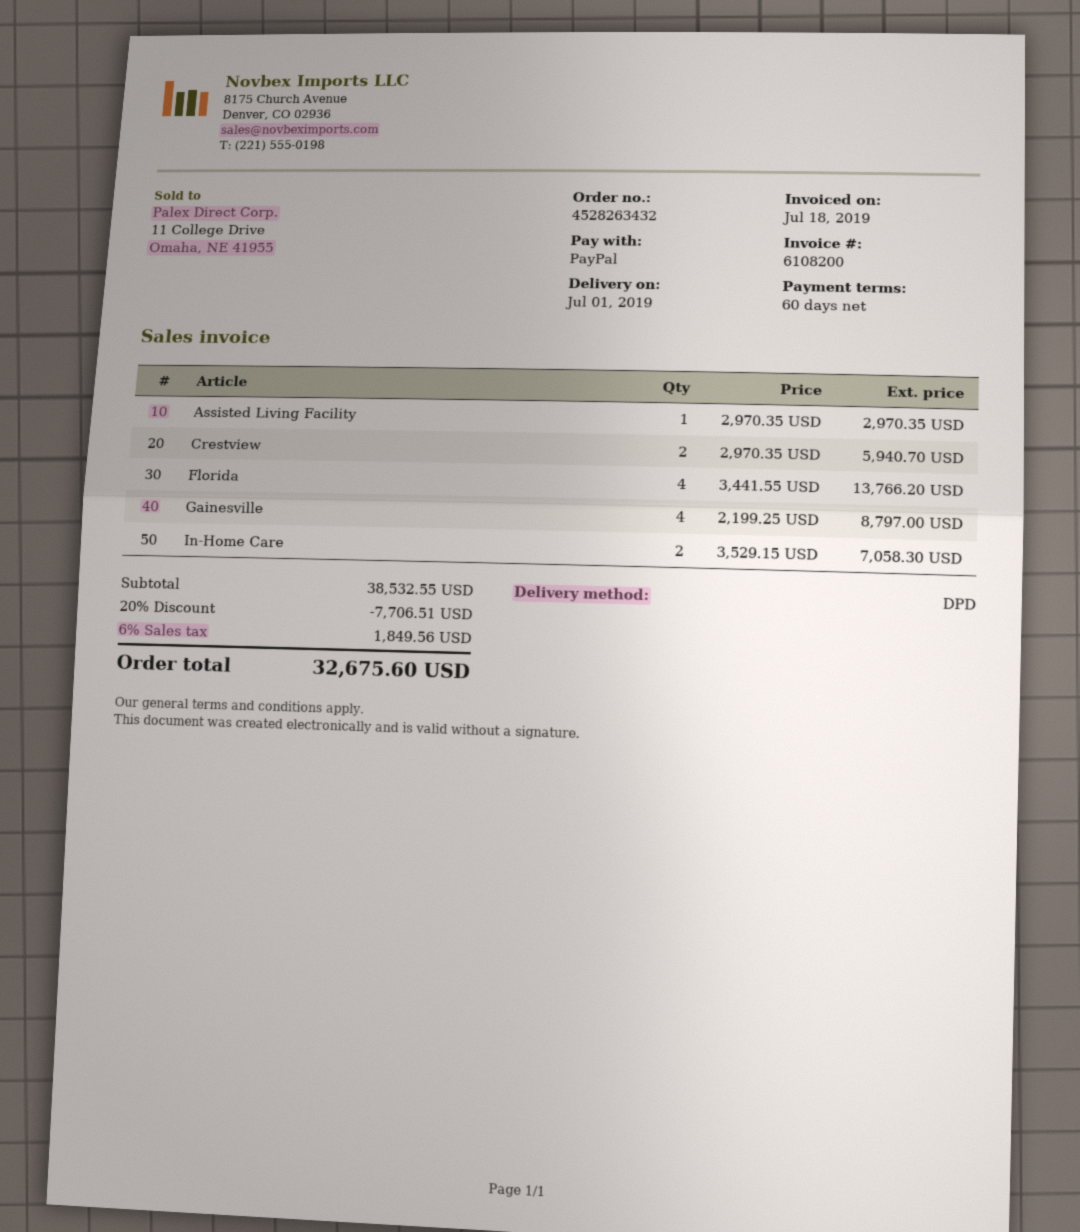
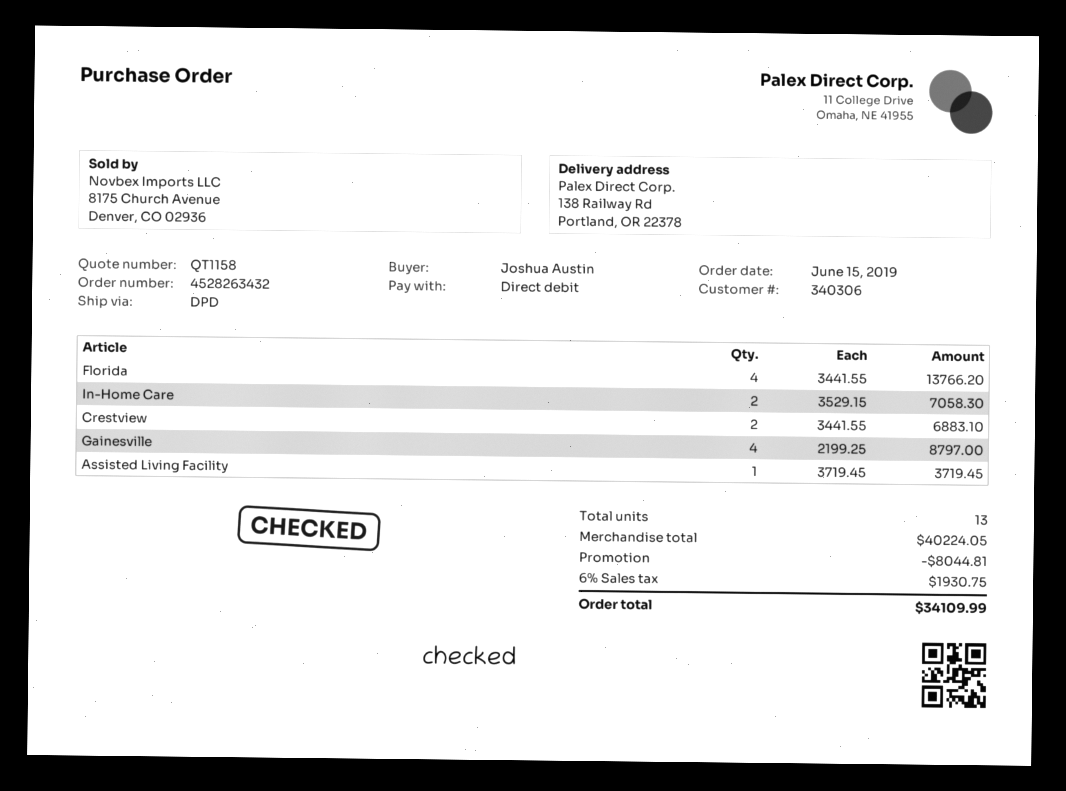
payment method: PayPal -> direct debit
Assisted Living Facility: 1 x 2970.35 = 2970.35 -> 1 x 3719.45 = 3719.45
Crestview: 2 x 2970.35 = 5940.70 -> 2 x 3441.55 = 6883.10
subtotal: 38532.55 -> 40224.05
discount: 7706.51 -> 8044.81
tax: 6% = 1849.56 -> 6% = 1930.75
total: 32675.60 -> 34109.99

